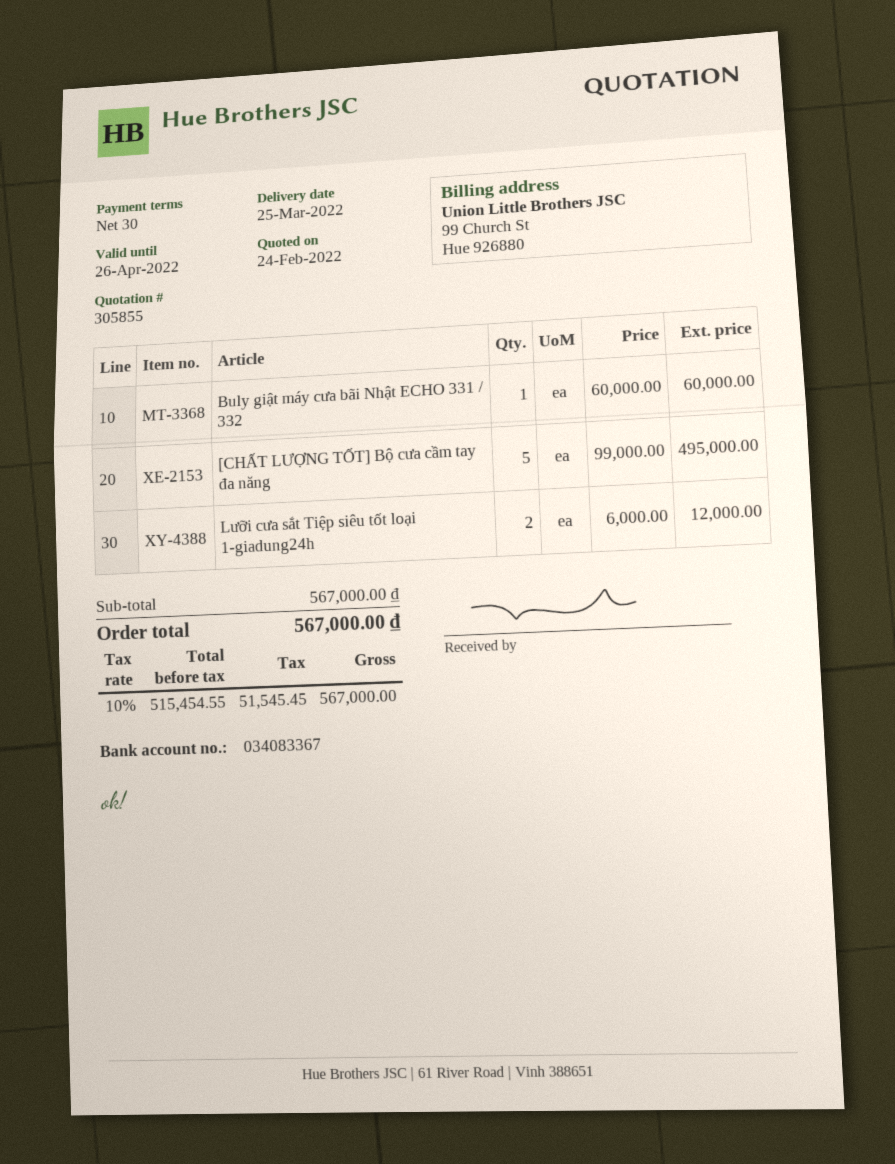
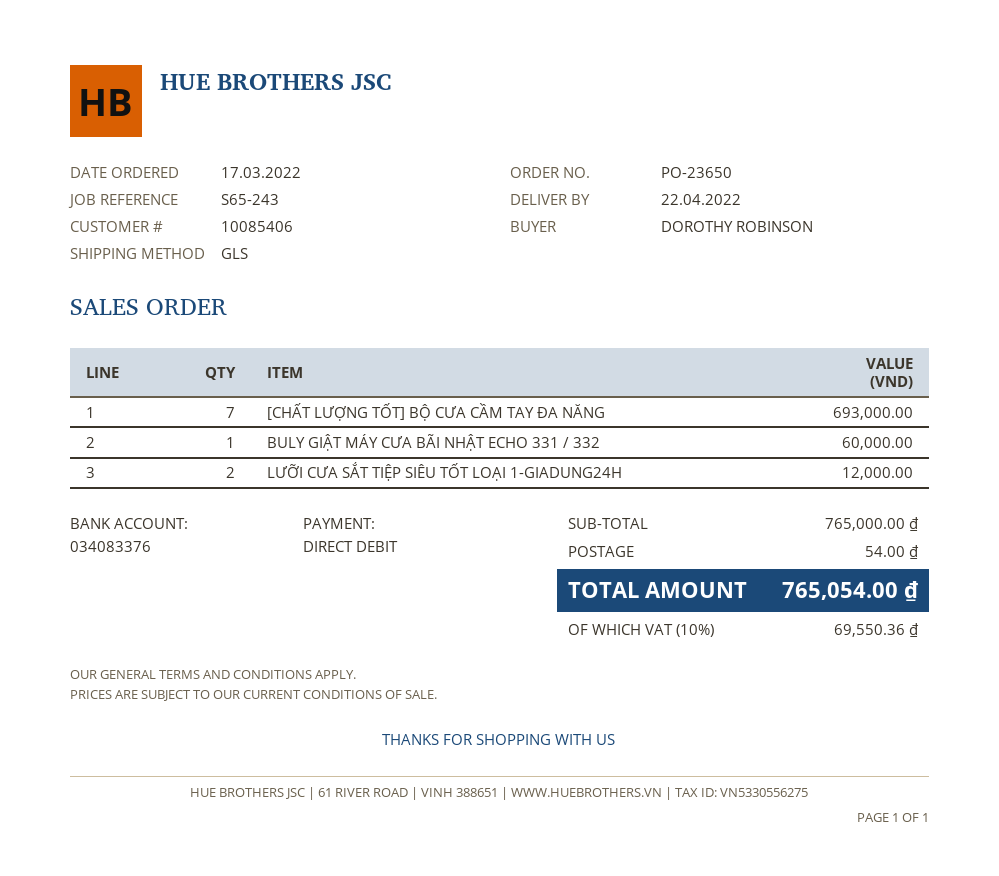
delivery date: 2022-03-25 -> 2022-04-22
bank account: 034083367 -> 034083376
[CHẤT LƯỢNG TỐT] Bộ cưa cầm tay đa năng: 5 for 495000.00 -> 7 for 693000.00
subtotal: 567000.00 -> 765000.00
shipping: none -> 54.00
tax: 10% = 51545.45 -> 10% = 69550.36
total: 567000.00 -> 765054.00

